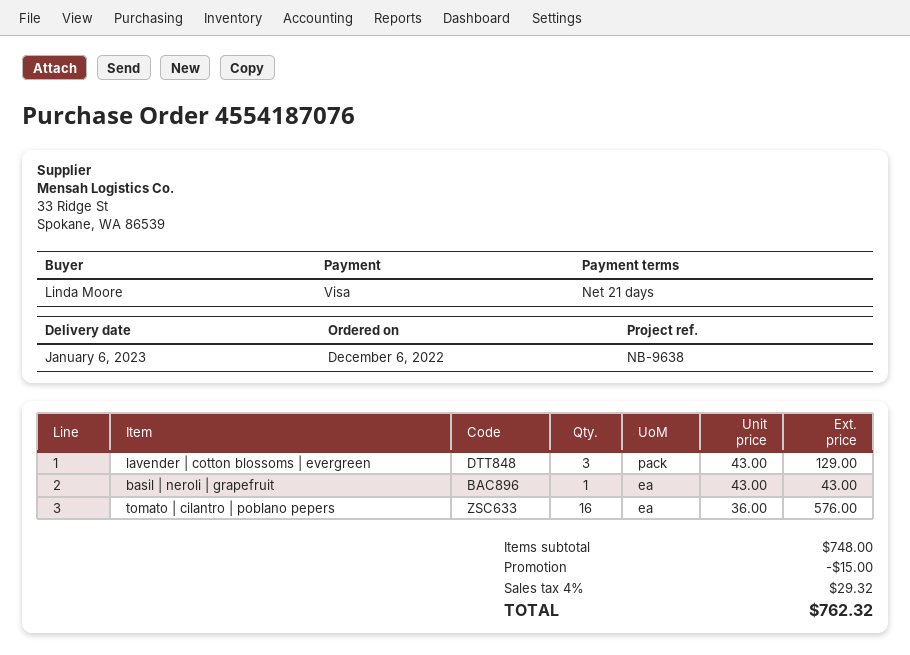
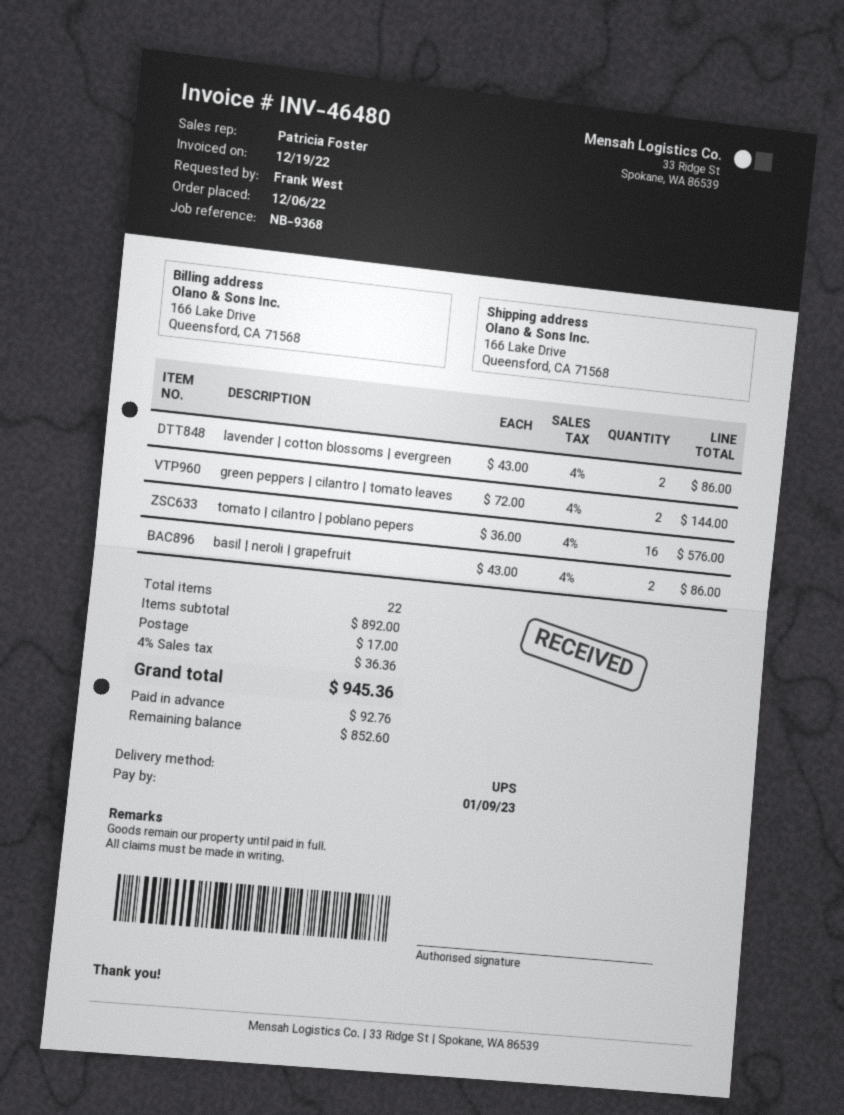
reference: NB-9638 -> NB-9368
ordered by: Linda Moore -> Frank West
lavender | cotton blossoms | evergreen: 3 x 43.00 = 129.00 -> 2 x 43.00 = 86.00
basil | neroli | grapefruit: 1 x 43.00 = 43.00 -> 2 x 43.00 = 86.00
green peppers | cilantro | tomato leaves: none -> 2 x 72.00 = 144.00
subtotal: 748.00 -> 892.00
discount: 15.00 -> none
shipping: none -> 17.00
tax: 4% = 29.32 -> 4% = 36.36
total: 762.32 -> 945.36

